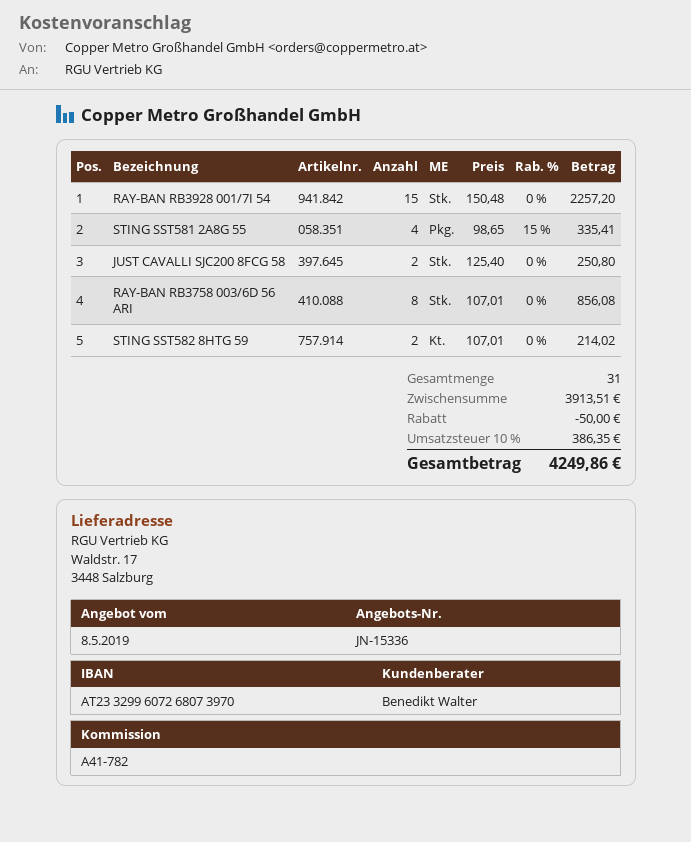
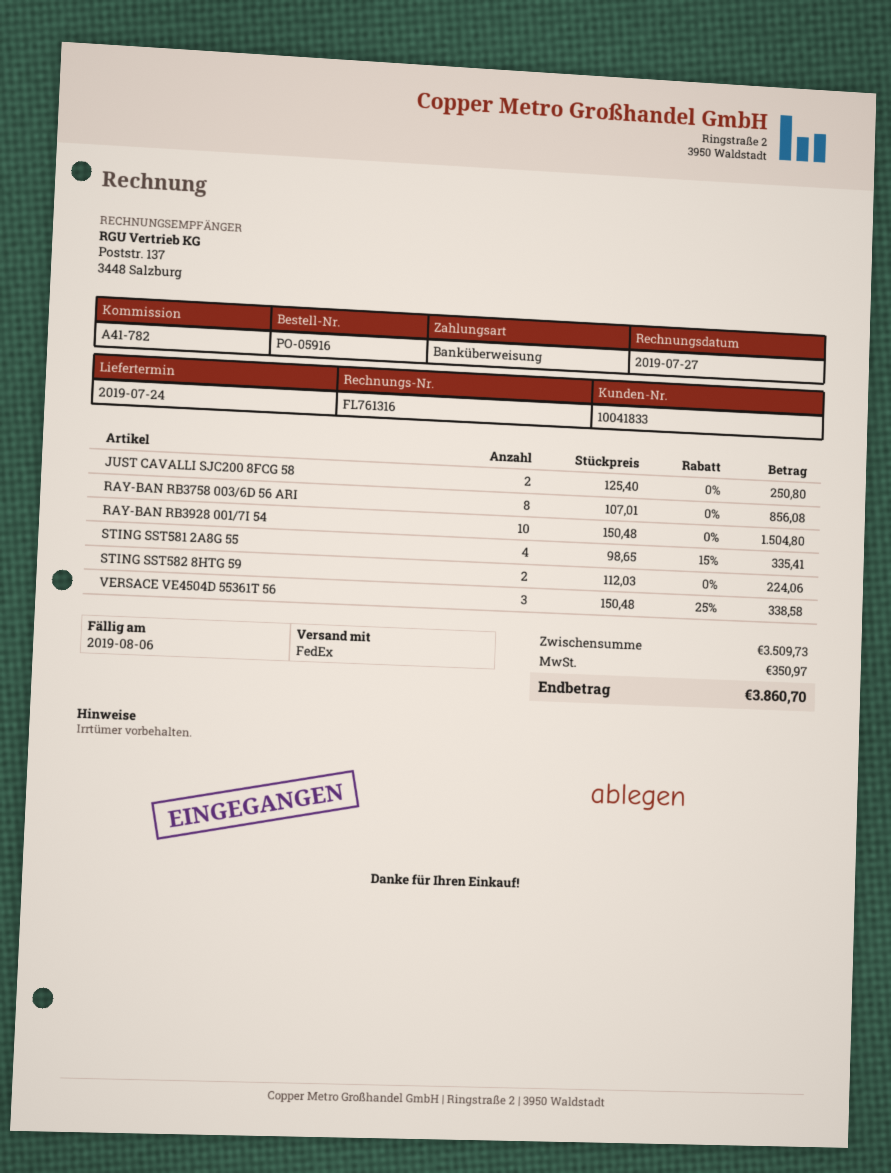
RAY-BAN RB3928 001/7I 54: 15 x 150.48 = 2257.20 -> 10 x 150.48 = 1504.80
STING SST582 8HTG 59: 2 x 107.01 = 214.02 -> 2 x 112.03 = 224.06
VERSACE VE4504D 55361T 56: none -> 3 x 150.48 - 25% = 338.58
subtotal: 3913.51 -> 3509.73
discount: 50.00 -> none
tax: 386.35 -> 350.97
total: 4249.86 -> 3860.70

